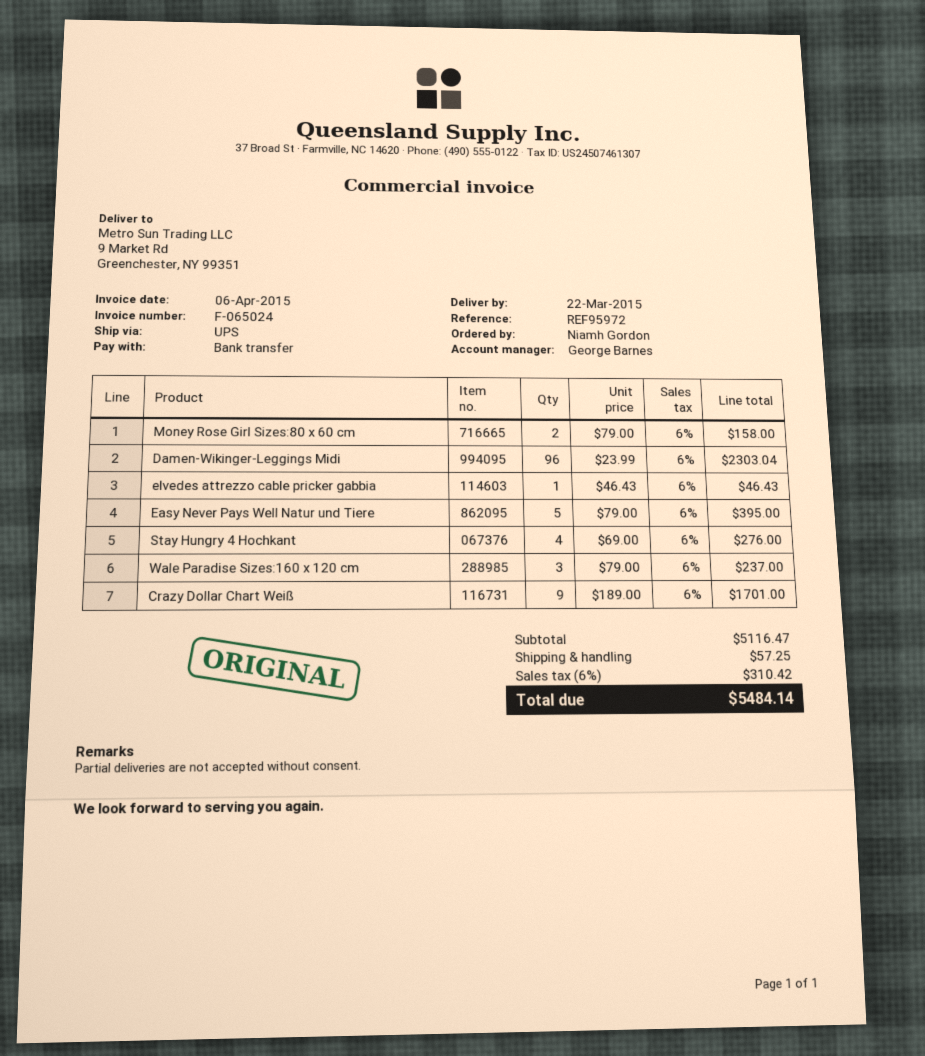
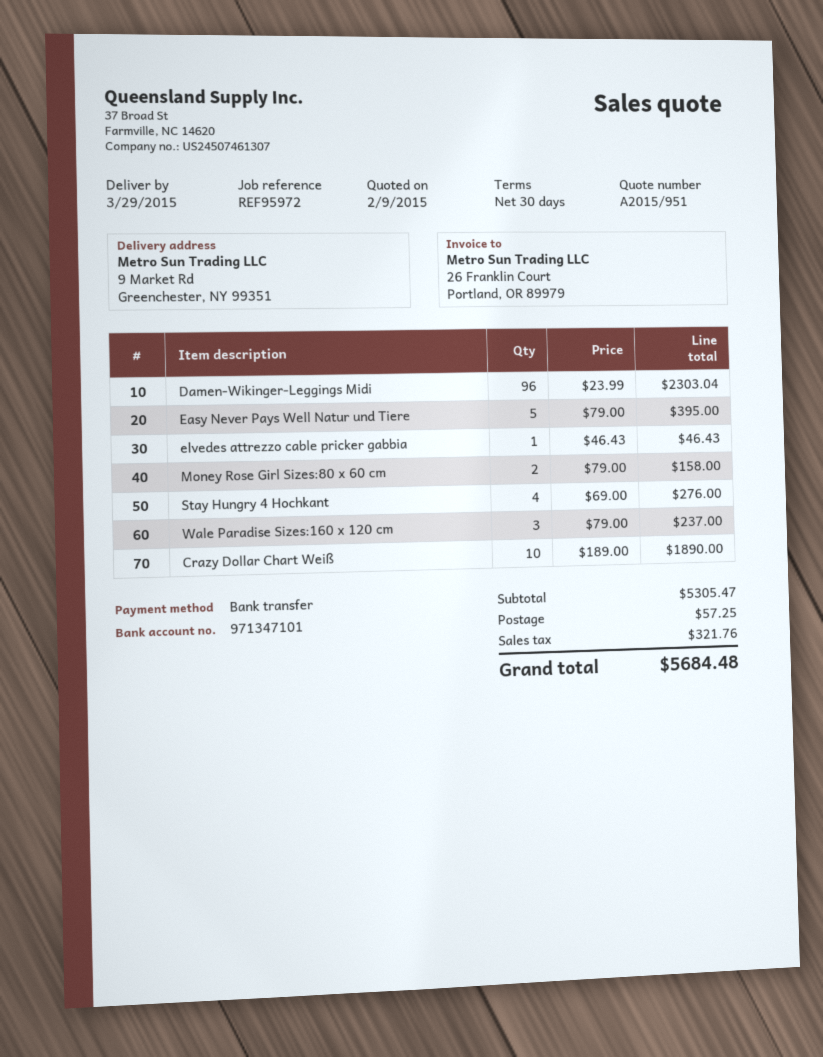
delivery date: 2015-03-22 -> 2015-03-29
Crazy Dollar Chart Weiß: 9 x 189.00 = 1701.00 -> 10 x 189.00 = 1890.00
subtotal: 5116.47 -> 5305.47
tax: 310.42 -> 321.76
total: 5484.14 -> 5684.48

